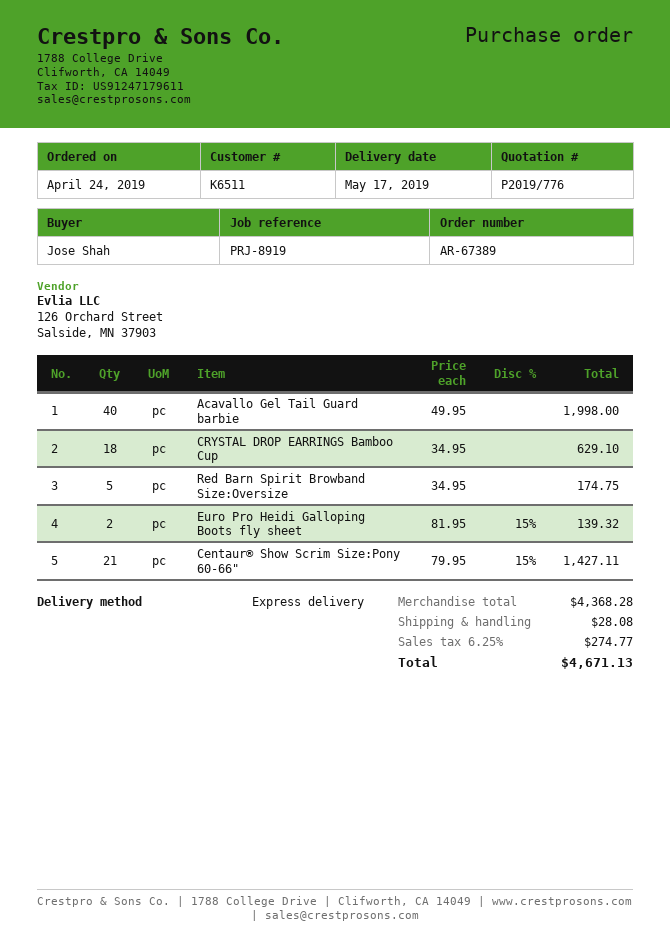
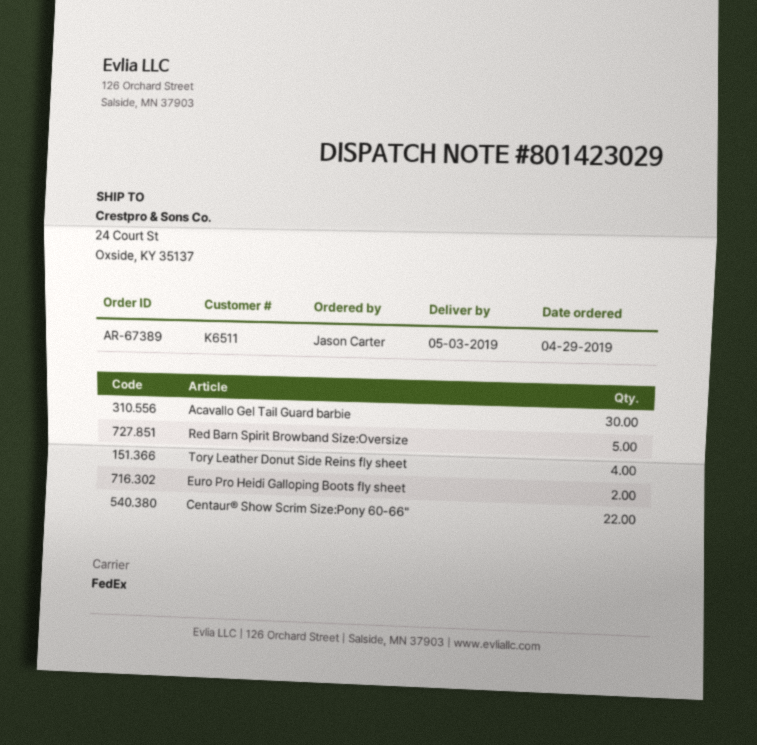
order date: 2019-04-24 -> 2019-04-29
delivery date: 2019-05-17 -> 2019-05-03
ordered by: Jose Shah -> Jason Carter
shipping method: express -> FedEx
Acavallo Gel Tail Guard barbie: 40 -> 30
CRYSTAL DROP EARRINGS Bamboo Cup: 18 -> none
Centaur® Show Scrim Size:Pony 60-66": 21 -> 22
Tory Leather Donut Side Reins fly sheet: none -> 4

